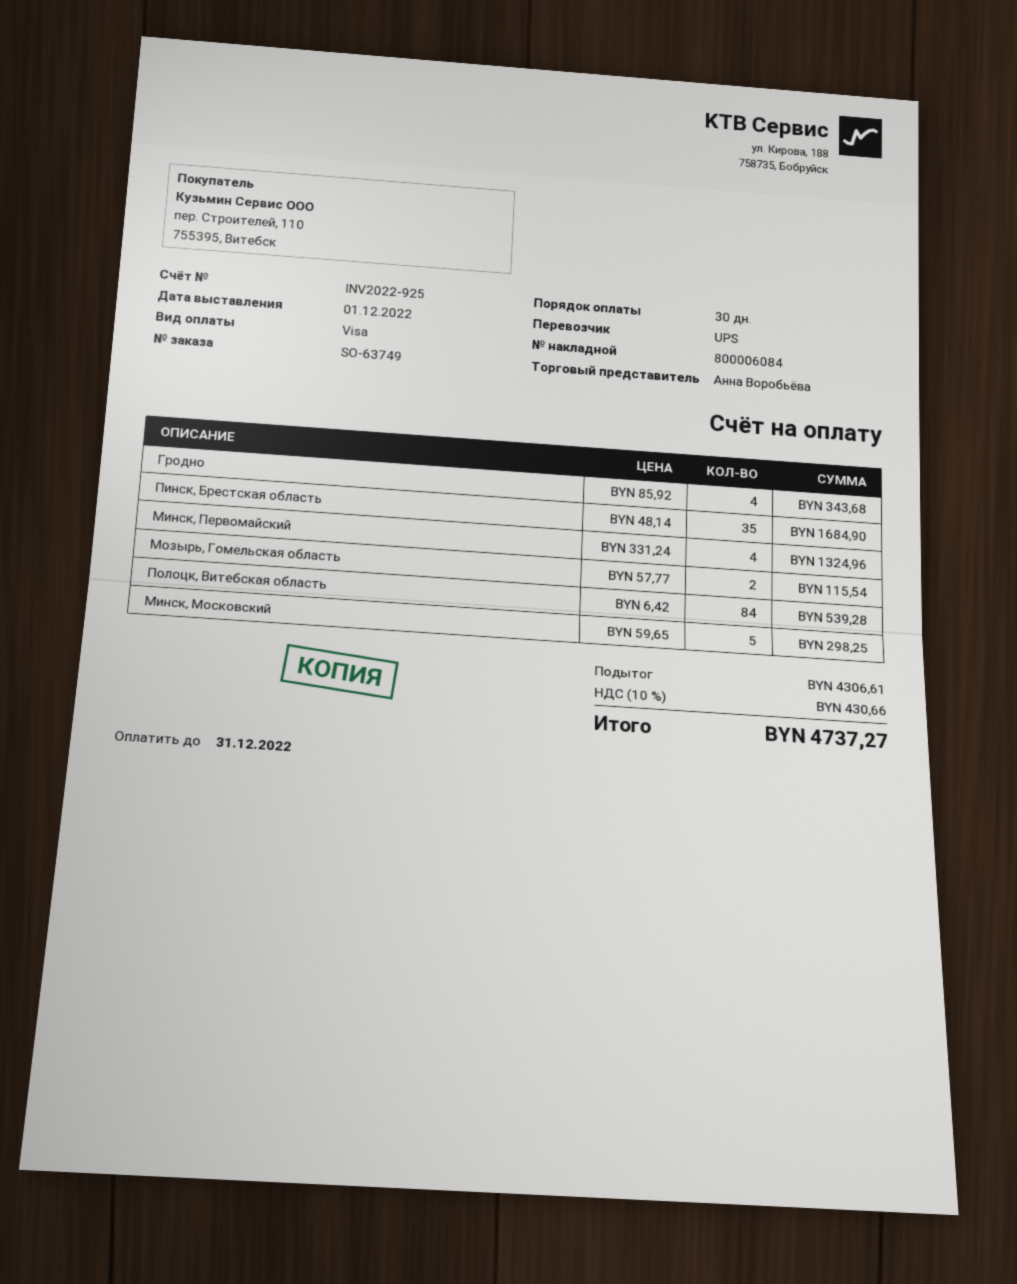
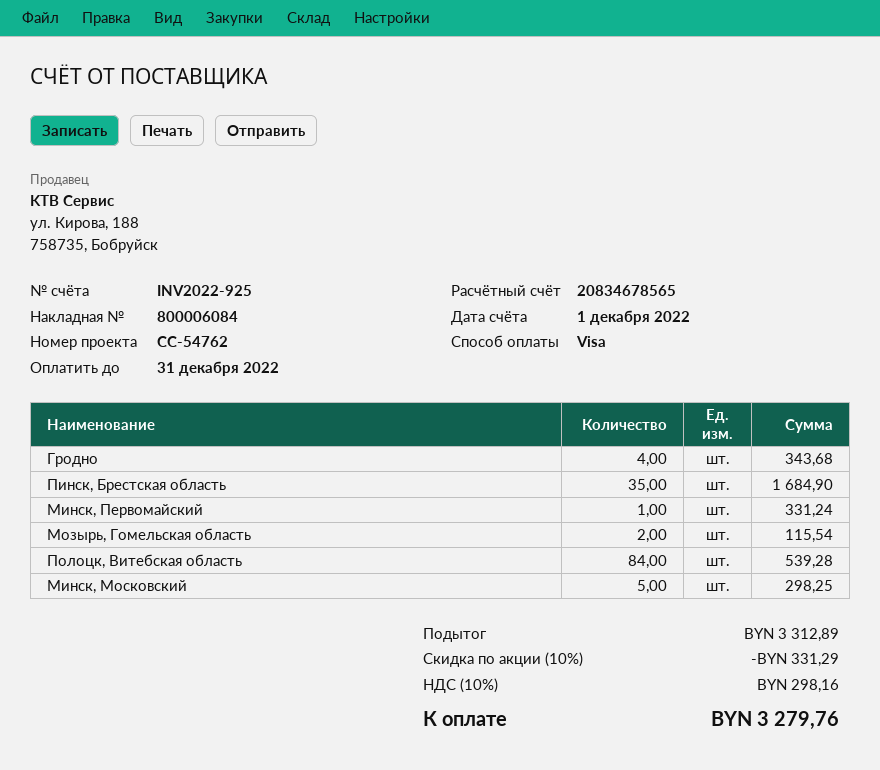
Минск, Первомайский: 4 for 1324.96 -> 1 for 331.24
subtotal: 4306.61 -> 3312.89
discount: none -> 10% = 331.29
tax: 10% = 430.66 -> 10% = 298.16
total: 4737.27 -> 3279.76

